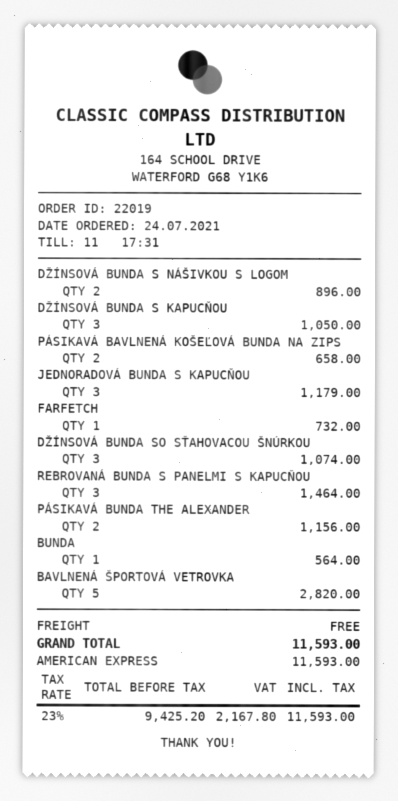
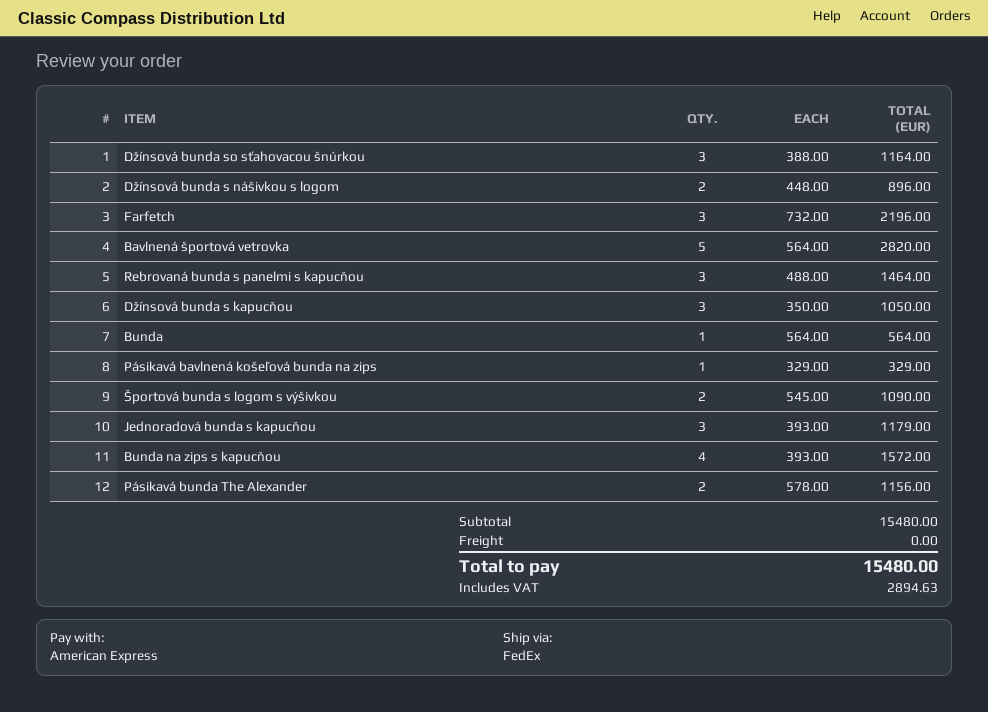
PÁSIKAVÁ BAVLNENÁ KOŠEĽOVÁ BUNDA NA ZIPS: 2 for 658.00 -> 1 for 329.00
FARFETCH: 1 for 732.00 -> 3 for 2196.00
DŽÍNSOVÁ BUNDA SO SŤAHOVACOU ŠNÚRKOU: 3 for 1074.00 -> 3 for 1164.00
Športová bunda s logom s výšivkou: none -> 2 for 1090.00
Bunda na zips s kapucňou: none -> 4 for 1572.00
tax: 2167.80 -> 2894.63
total: 11593.00 -> 15480.00

